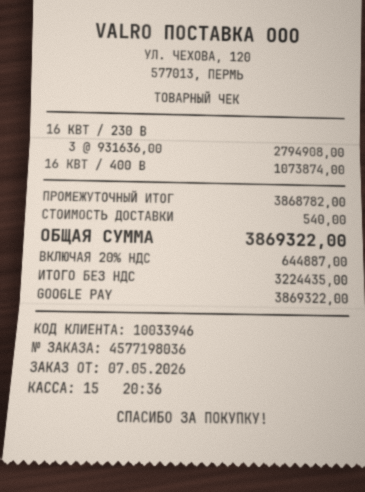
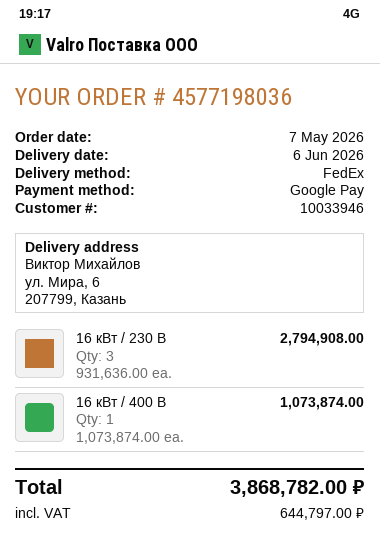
shipping: 540.00 -> none
tax: 644887.00 -> 644797.00
total: 3869322.00 -> 3868782.00

